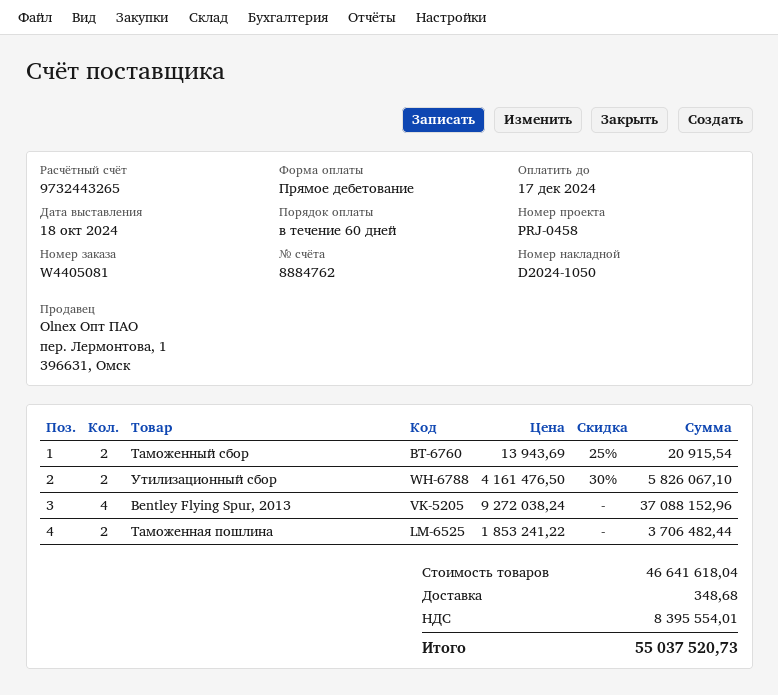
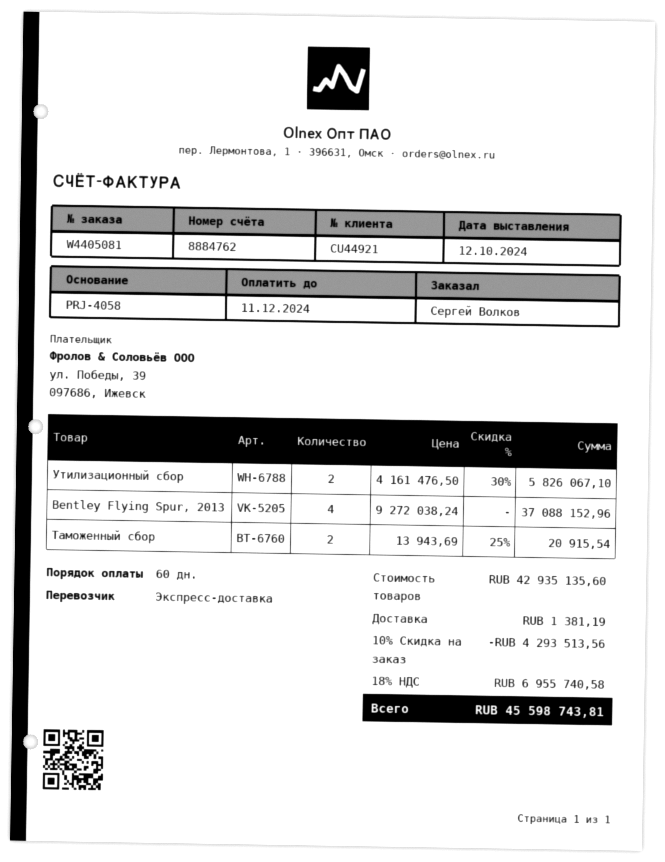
invoice date: 2024-10-18 -> 2024-10-12
due date: 2024-12-17 -> 2024-12-11
reference: PRJ-0458 -> PRJ-4058
Таможенная пошлина: 2 x 1853241.22 = 3706482.44 -> none
subtotal: 46641618.04 -> 42935135.60
discount: none -> 10% = 4293513.56
shipping: 348.68 -> 1381.19
tax: 8395554.01 -> 6955740.58
total: 55037520.73 -> 45598743.81

